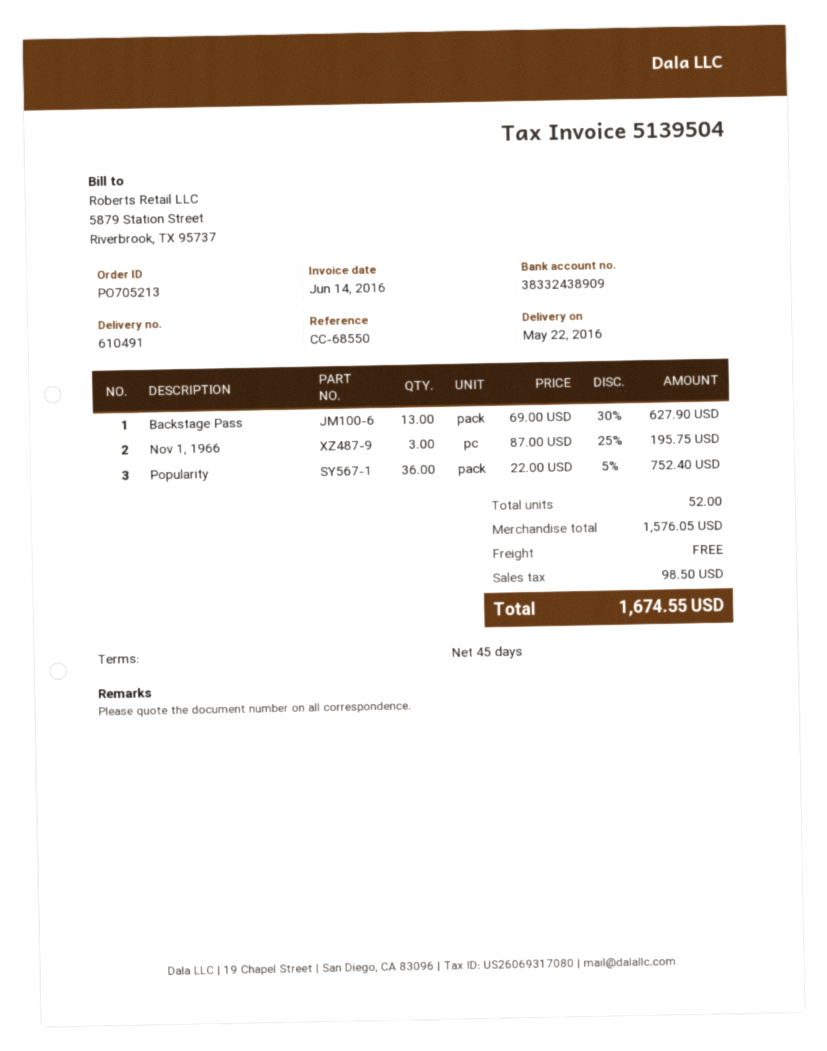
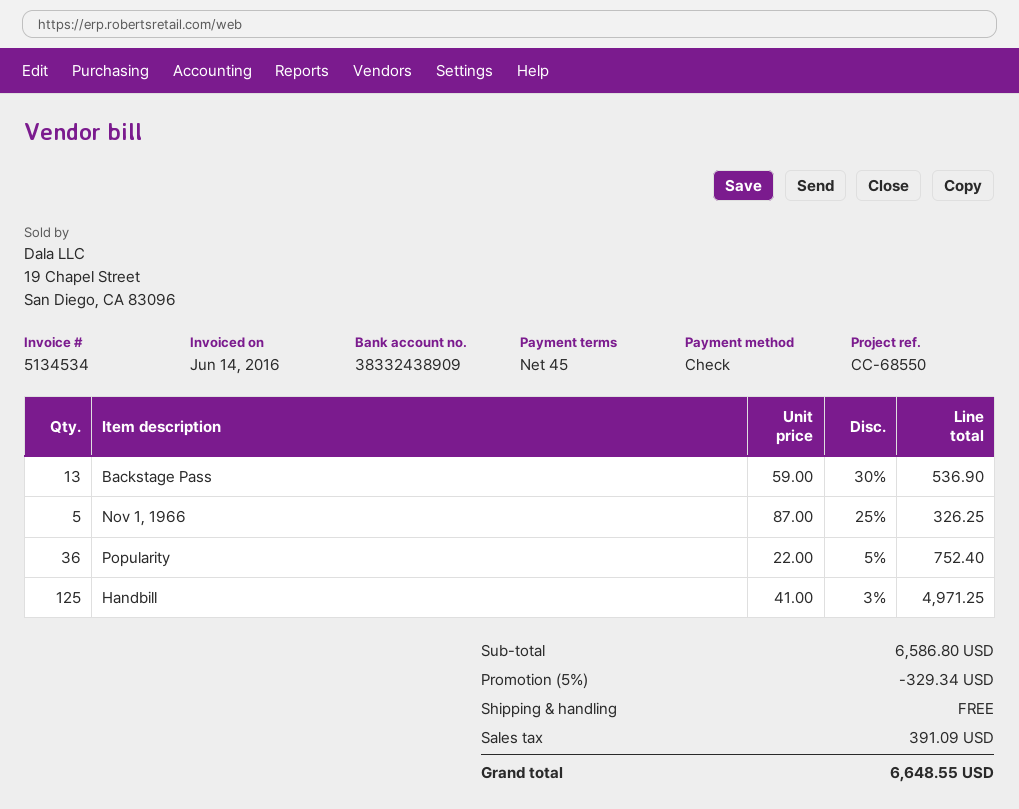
invoice number: 5139504 -> 5134534
Backstage Pass: 13 x 69.00 - 30% = 627.90 -> 13 x 59.00 - 30% = 536.90
Nov 1, 1966: 3 x 87.00 - 25% = 195.75 -> 5 x 87.00 - 25% = 326.25
Handbill: none -> 125 x 41.00 - 3% = 4971.25
subtotal: 1576.05 -> 6586.80
discount: none -> 5% = 329.34
tax: 98.50 -> 391.09
total: 1674.55 -> 6648.55

